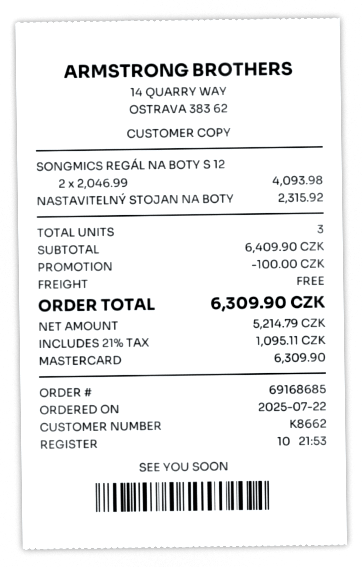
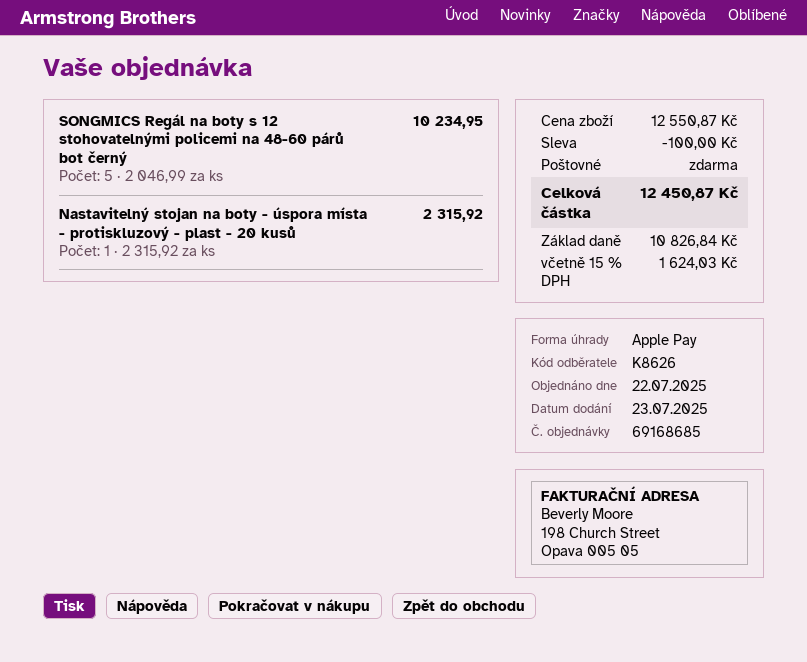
customer number: K8662 -> K8626
payment method: Mastercard -> Apple Pay
SONGMICS REGÁL NA BOTY S 12: 2 x 2046.99 = 4093.98 -> 5 x 2046.99 = 10234.95
subtotal: 6409.90 -> 12550.87
net: 5214.79 -> 10826.84
tax: 21% = 1095.11 -> 15% = 1624.03
total: 6309.90 -> 12450.87

